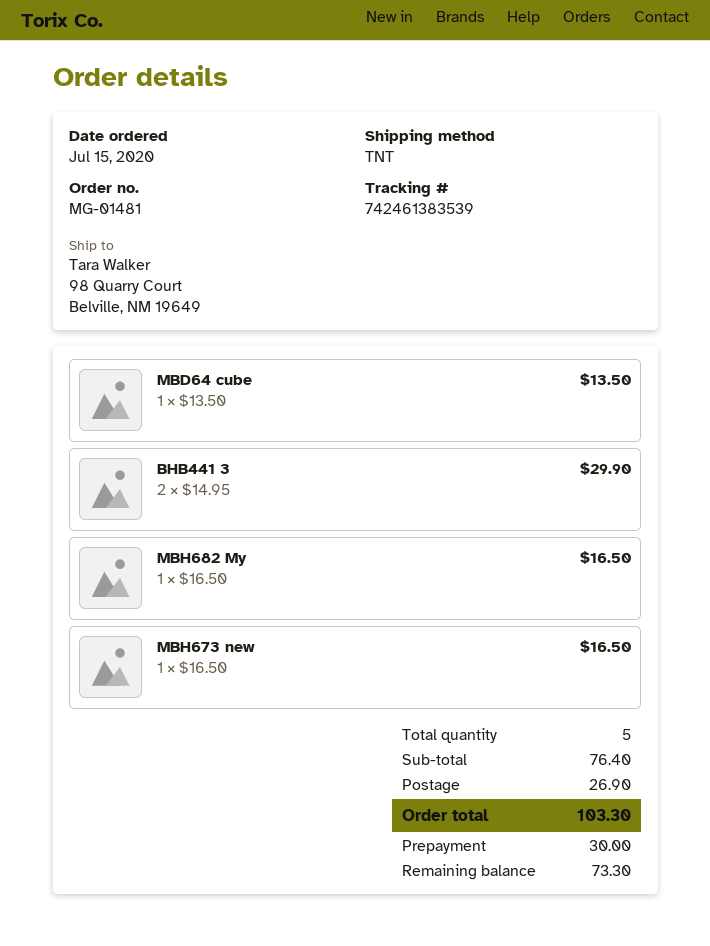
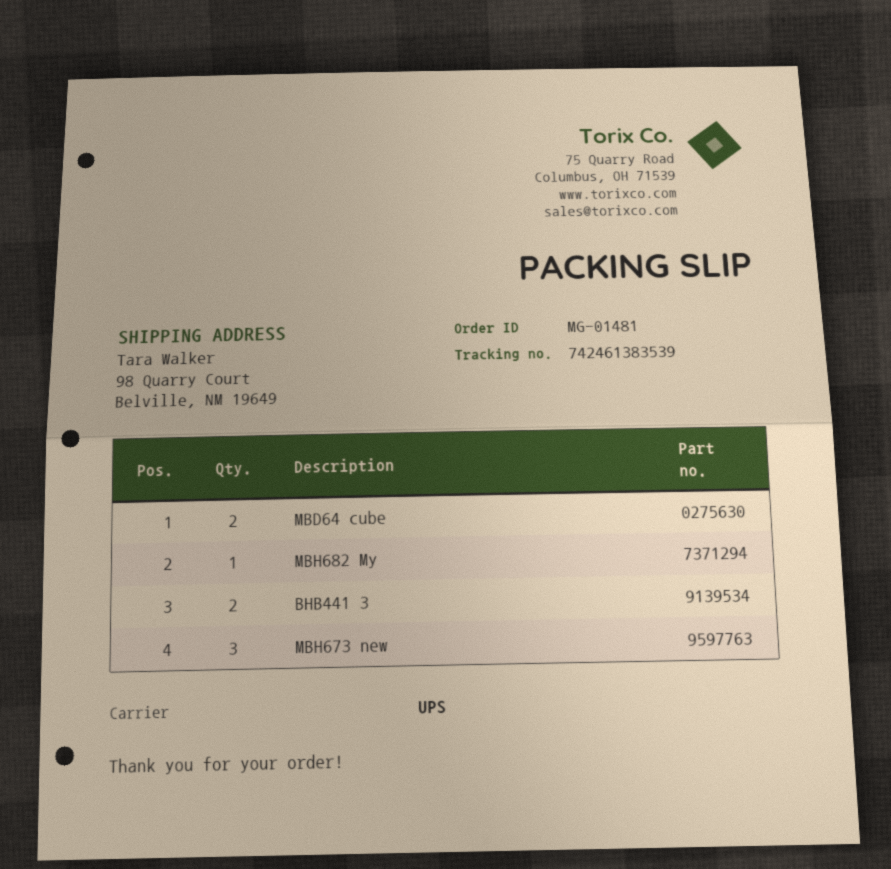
shipping method: TNT -> UPS
MBD64 cube: 1 -> 2
MBH673 new: 1 -> 3

